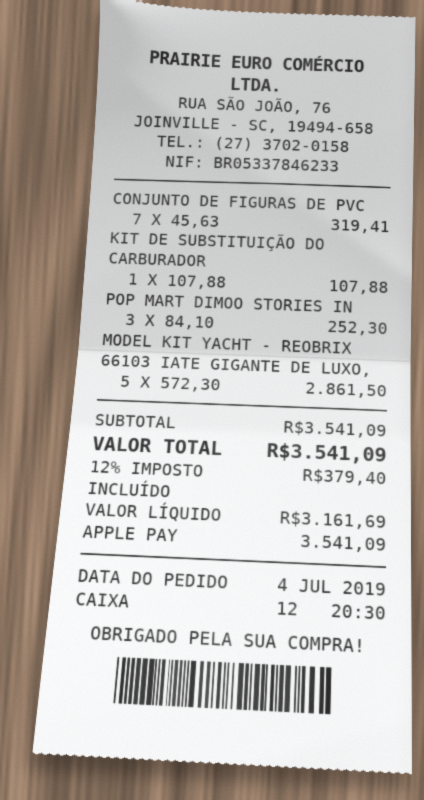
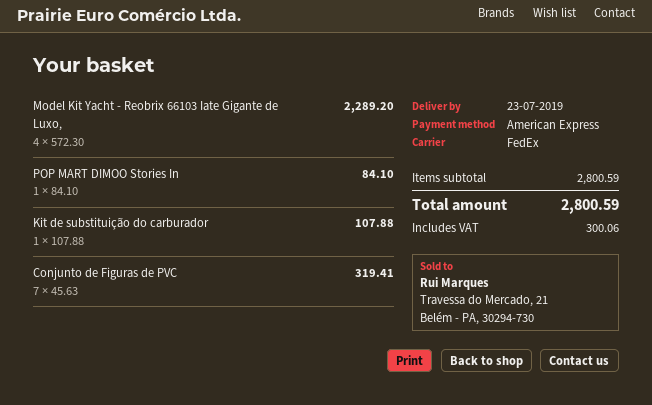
payment method: Apple Pay -> American Express
POP MART DIMOO STORIES IN: 3 x 84.10 = 252.30 -> 1 x 84.10 = 84.10
MODEL KIT YACHT - REOBRIX 66103 IATE GIGANTE DE LUXO,: 5 x 572.30 = 2861.50 -> 4 x 572.30 = 2289.20
subtotal: 3541.09 -> 2800.59
tax: 379.40 -> 300.06
total: 3541.09 -> 2800.59

